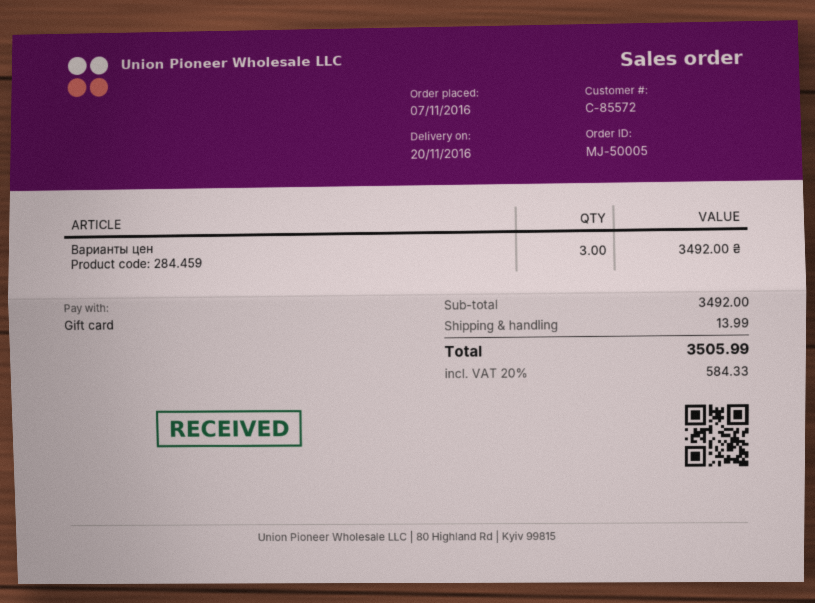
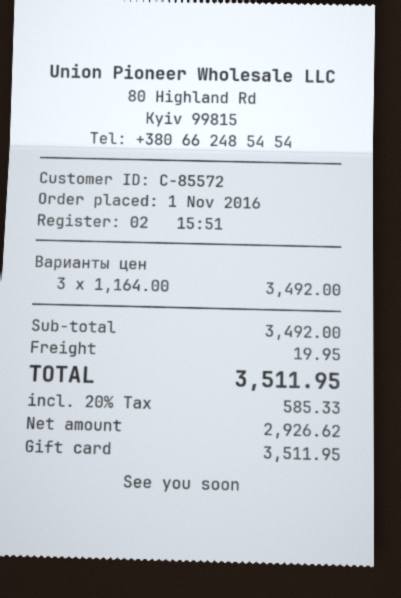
order date: 2016-11-07 -> 2016-11-01
shipping: 13.99 -> 19.95
tax: 20% = 584.33 -> 20% = 585.33
total: 3505.99 -> 3511.95

